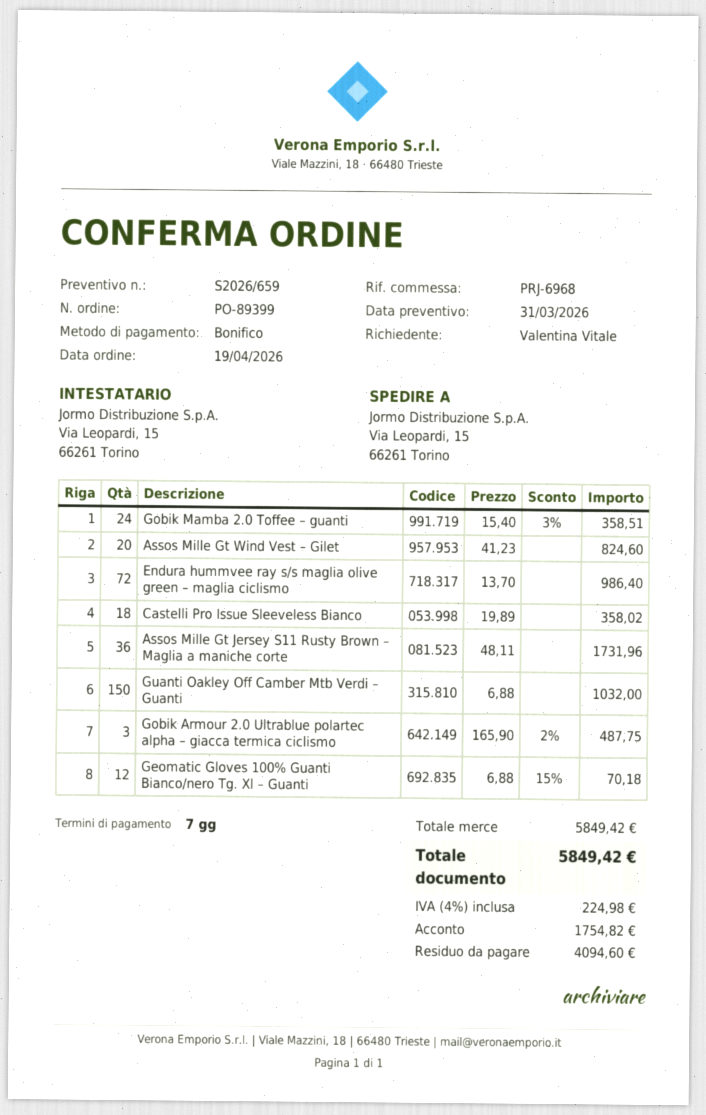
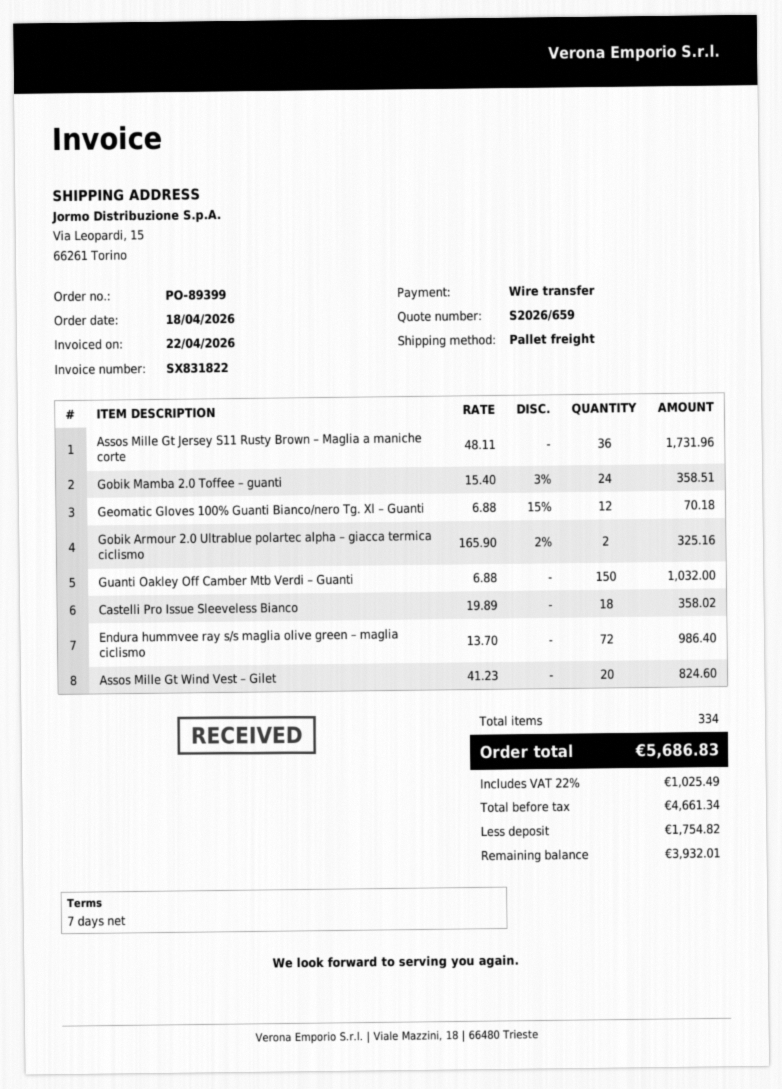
order date: 2026-04-19 -> 2026-04-18
Gobik Armour 2.0 Ultrablue polartec alpha – giacca termica ciclismo: 3 x 165.90 - 2% = 487.75 -> 2 x 165.90 - 2% = 325.16
tax: 4% = 224.98 -> 22% = 1025.49
total: 5849.42 -> 5686.83
balance: 4094.60 -> 3932.01

